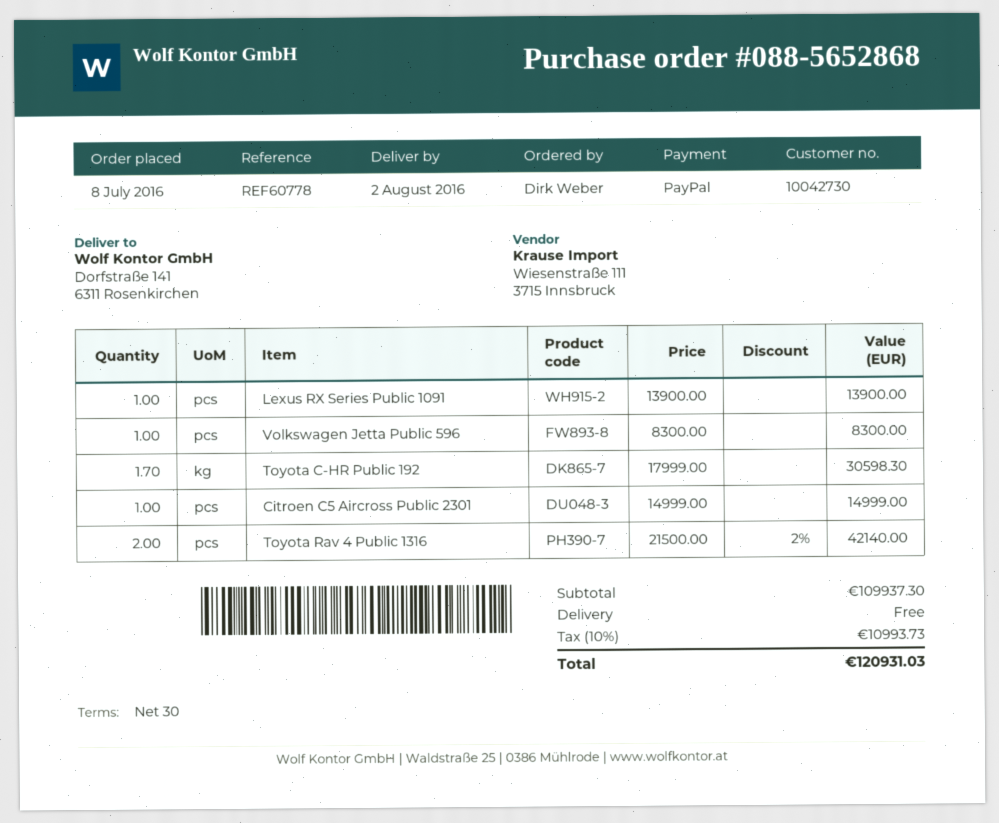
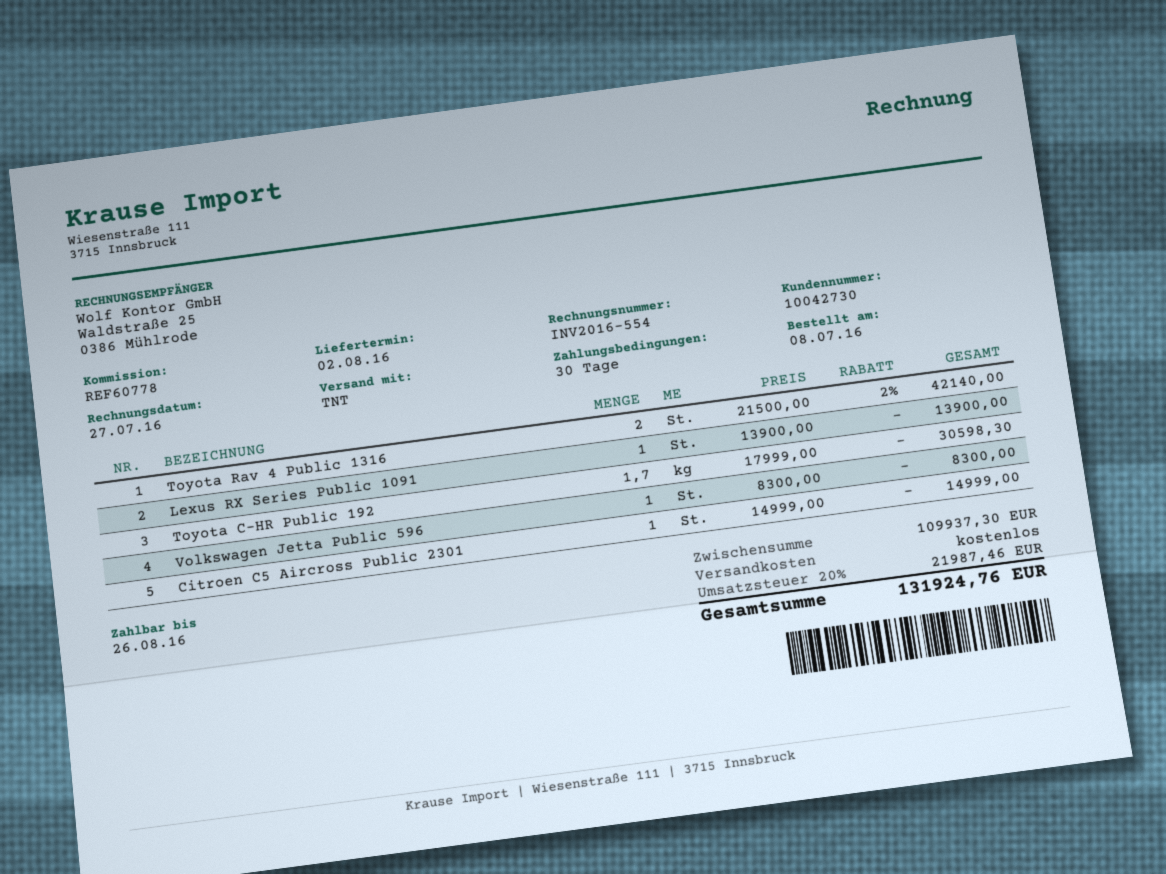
tax: 10% = 10993.73 -> 20% = 21987.46
total: 120931.03 -> 131924.76

